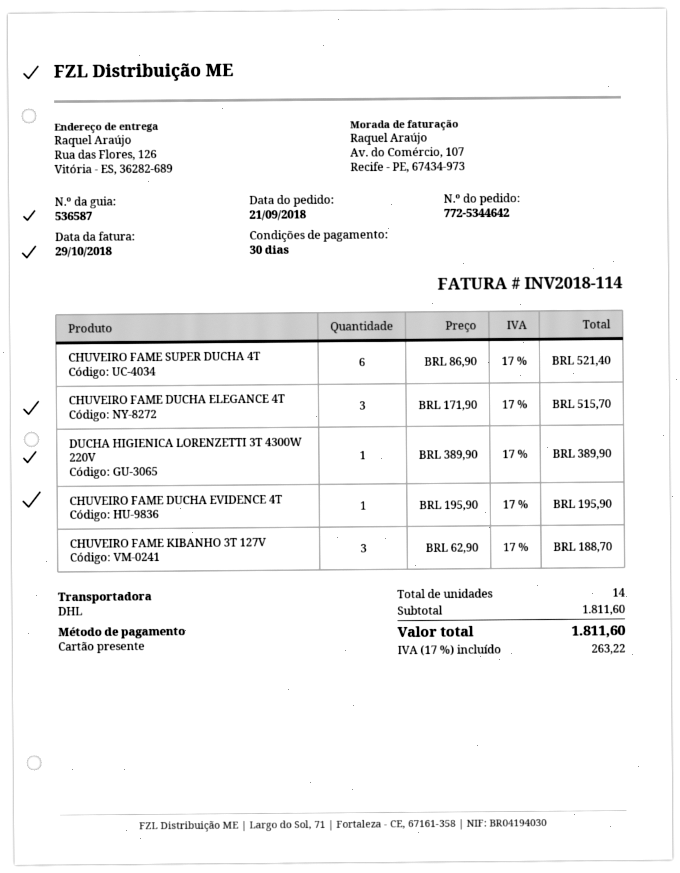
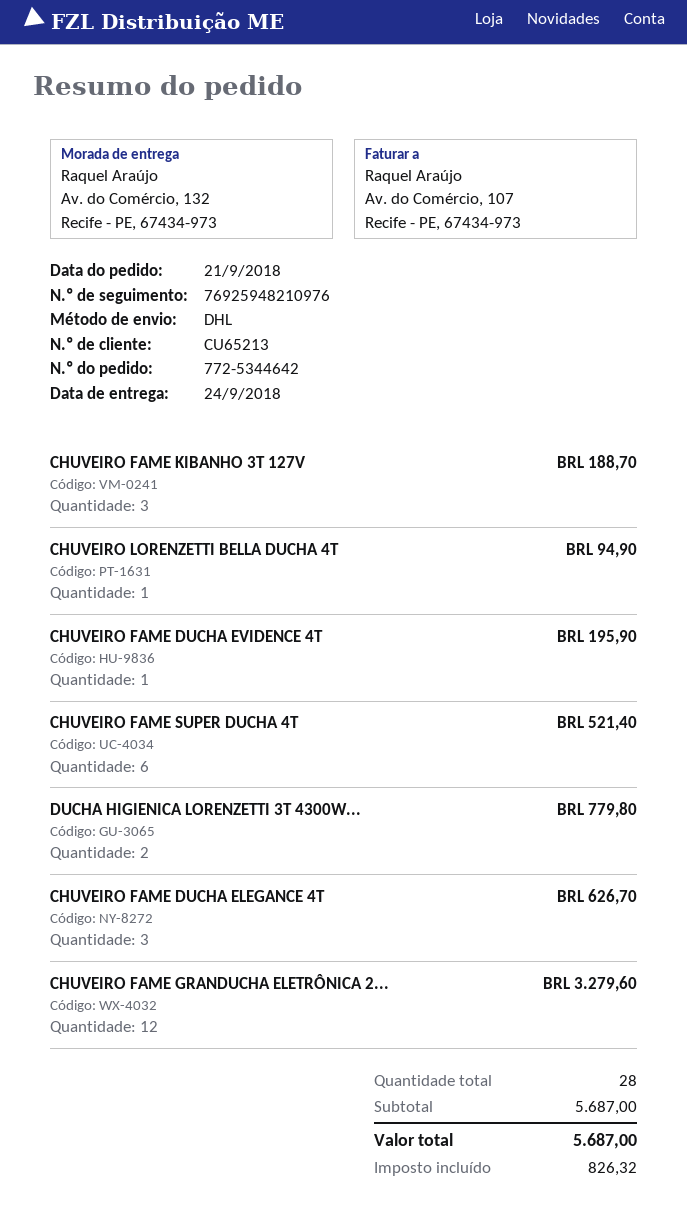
ship to: Rua das Flores, 126, Vitória - ES, 36282-689 -> Av. do Comércio, 132, Recife - PE, 67434-973
CHUVEIRO FAME DUCHA ELEGANCE 4T: 3 for 515.70 -> 3 for 626.70
DUCHA HIGIENICA LORENZETTI 3T 4300W 220V: 1 for 389.90 -> 2 for 779.80
CHUVEIRO LORENZETTI BELLA DUCHA 4T: none -> 1 for 94.90
CHUVEIRO FAME GRANDUCHA ELETRÔNICA 2...: none -> 12 for 3279.60
total quantity: 14 -> 28
subtotal: 1811.60 -> 5687.00
tax: 263.22 -> 826.32
total: 1811.60 -> 5687.00

